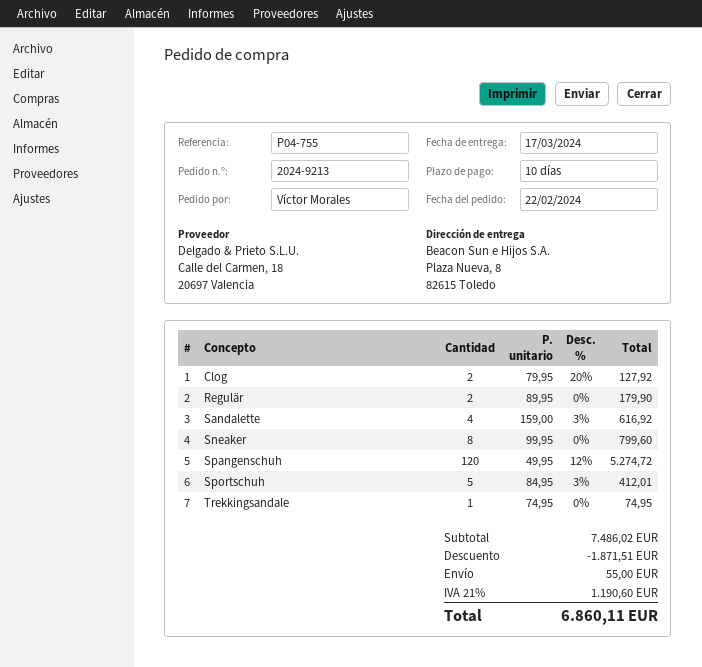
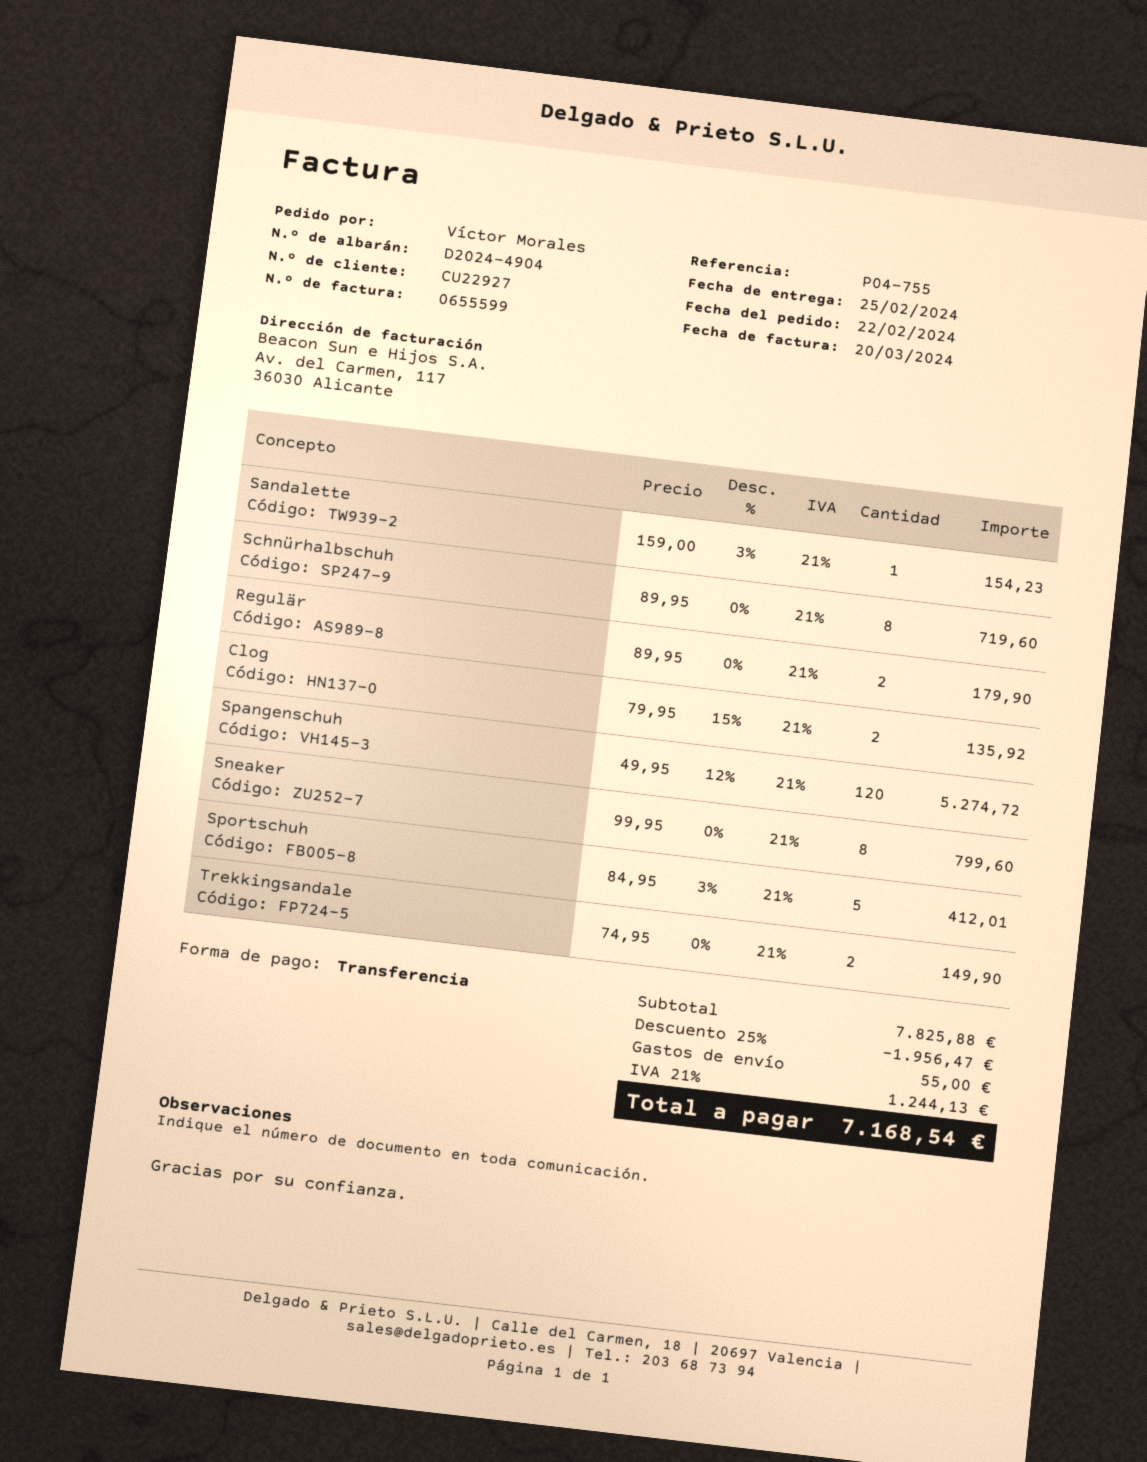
delivery date: 2024-03-17 -> 2024-02-25
Clog: 2 x 79.95 - 20% = 127.92 -> 2 x 79.95 - 15% = 135.92
Sandalette: 4 x 159.00 - 3% = 616.92 -> 1 x 159.00 - 3% = 154.23
Trekkingsandale: 1 x 74.95 = 74.95 -> 2 x 74.95 = 149.90
Schnürhalbschuh: none -> 8 x 89.95 = 719.60
subtotal: 7486.02 -> 7825.88
discount: 1871.51 -> 1956.47
tax: 21% = 1190.60 -> 21% = 1244.13
total: 6860.11 -> 7168.54

